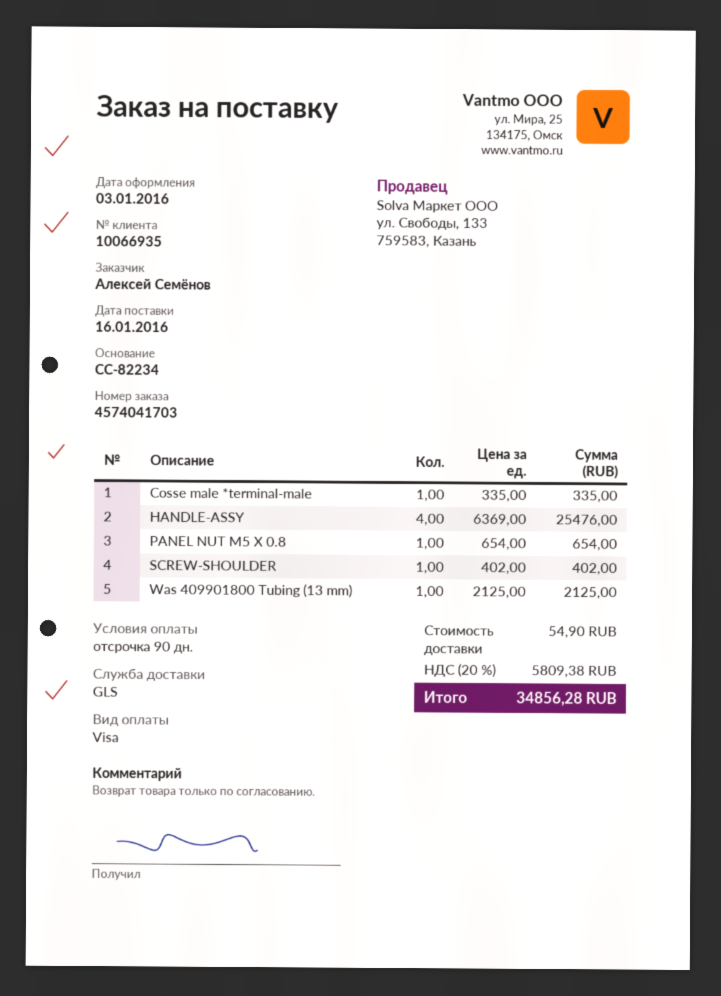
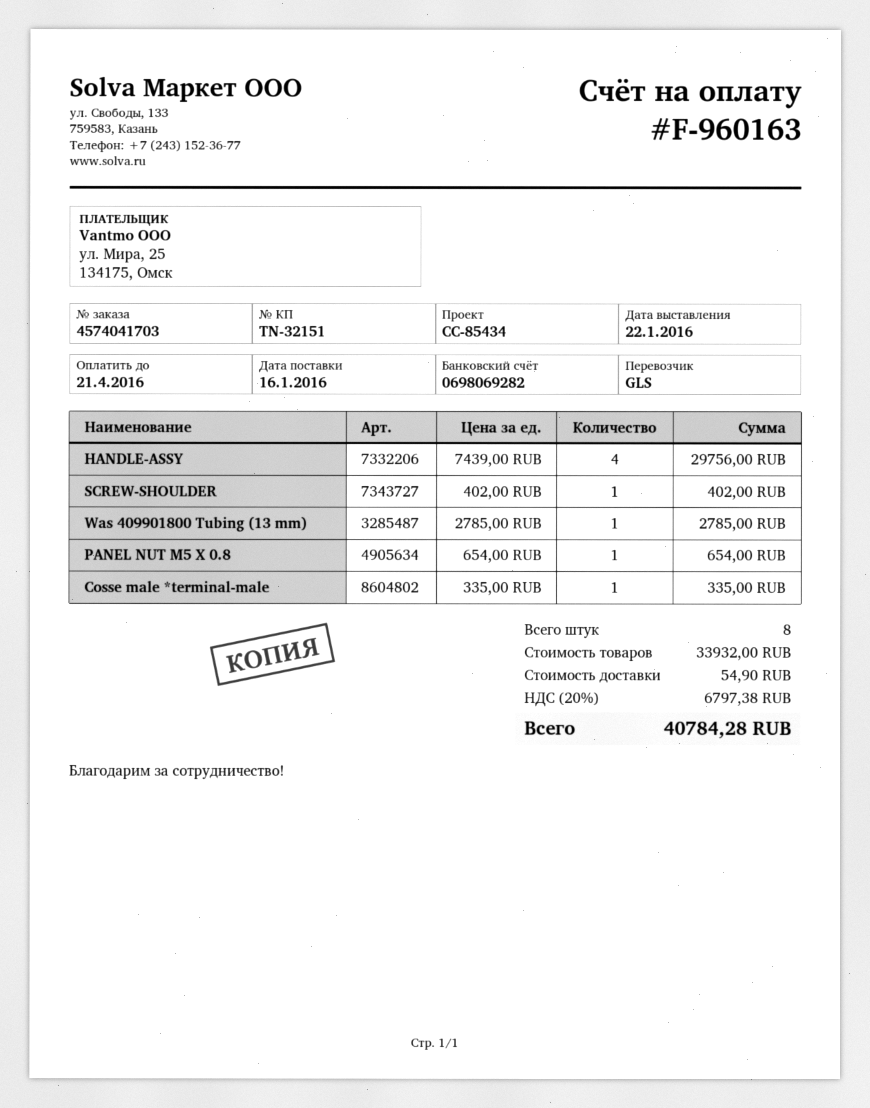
reference: CC-82234 -> CC-85434
HANDLE-ASSY: 4 x 6369.00 = 25476.00 -> 4 x 7439.00 = 29756.00
Was 409901800 Tubing (13 mm): 1 x 2125.00 = 2125.00 -> 1 x 2785.00 = 2785.00
tax: 20% = 5809.38 -> 20% = 6797.38
total: 34856.28 -> 40784.28

